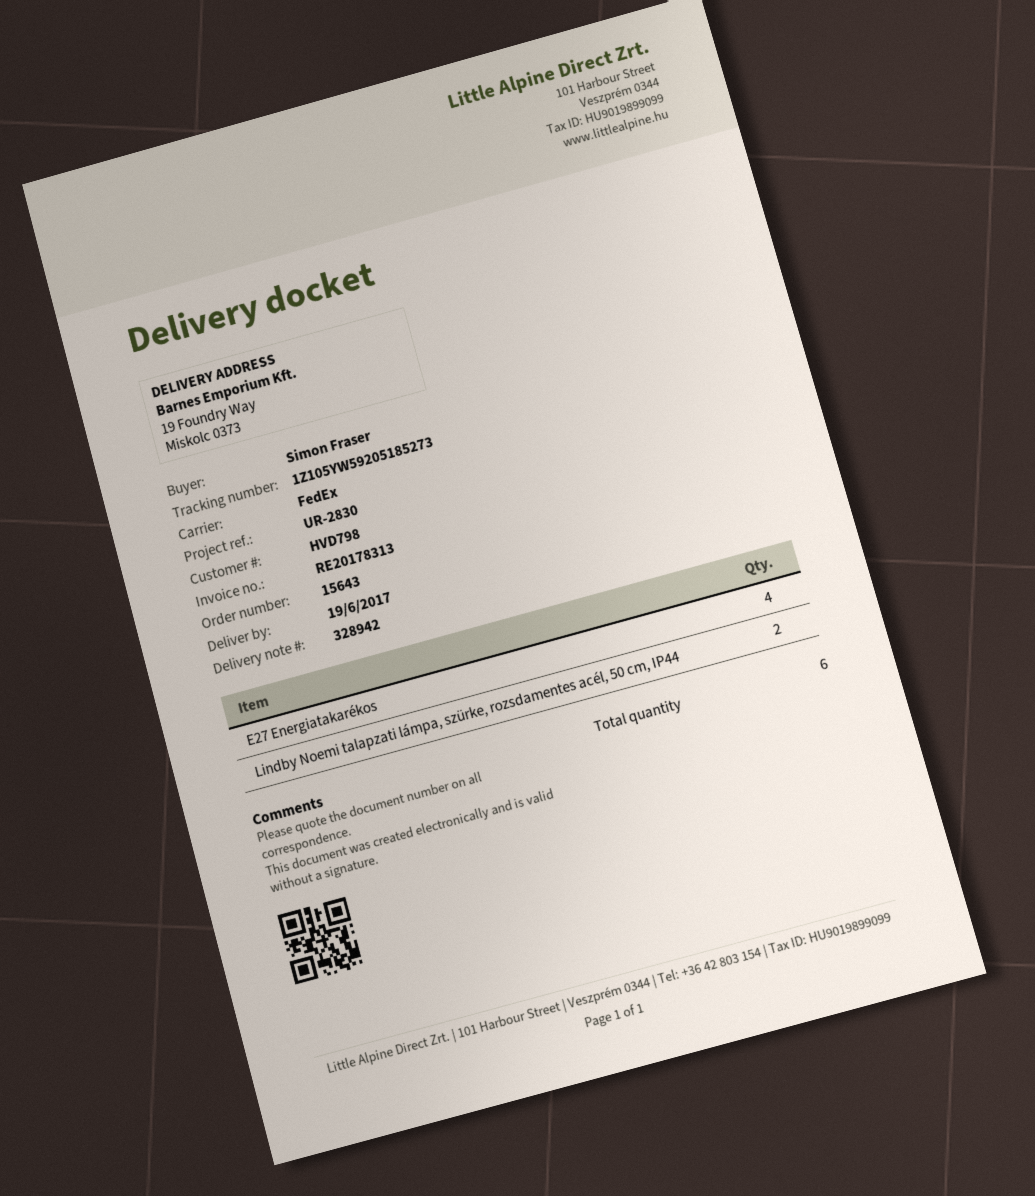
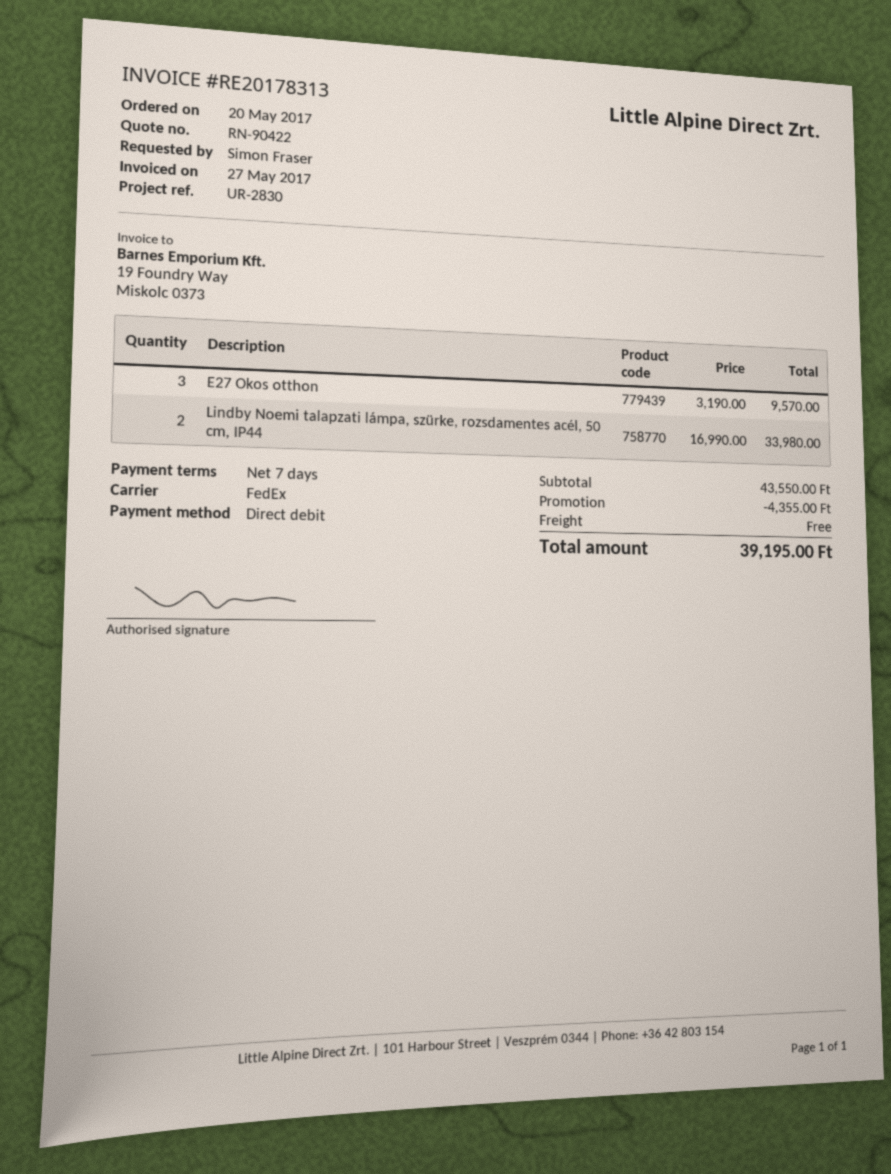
E27 Energiatakarékos: 4 -> none
E27 Okos otthon: none -> 3

